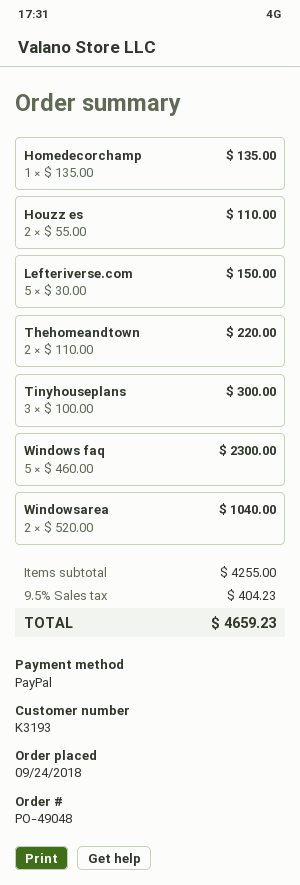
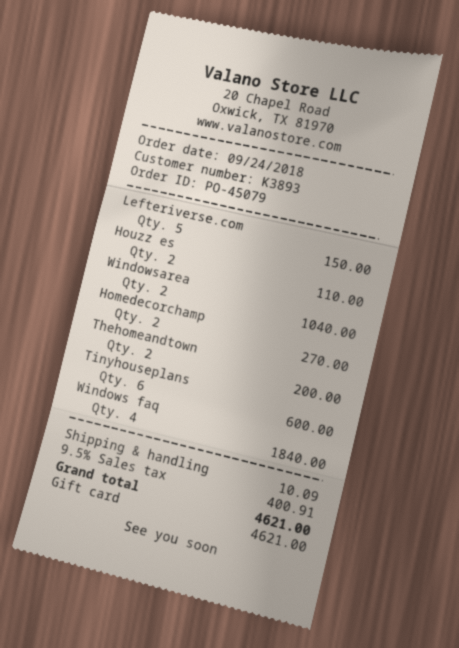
order number: PO-49048 -> PO-45079
customer number: K3193 -> K3893
payment method: PayPal -> gift card
Homedecorchamp: 1 for 135.00 -> 2 for 270.00
Thehomeandtown: 2 for 220.00 -> 2 for 200.00
Tinyhouseplans: 3 for 300.00 -> 6 for 600.00
Windows faq: 5 for 2300.00 -> 4 for 1840.00
shipping: none -> 10.09
tax: 9.5% = 404.23 -> 9.5% = 400.91
total: 4659.23 -> 4621.00

